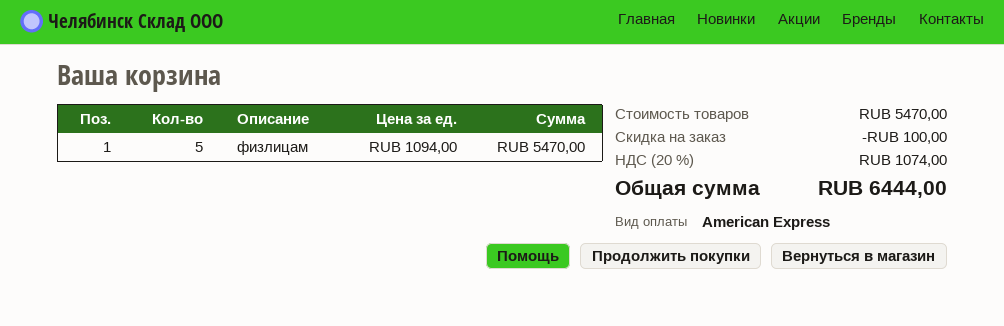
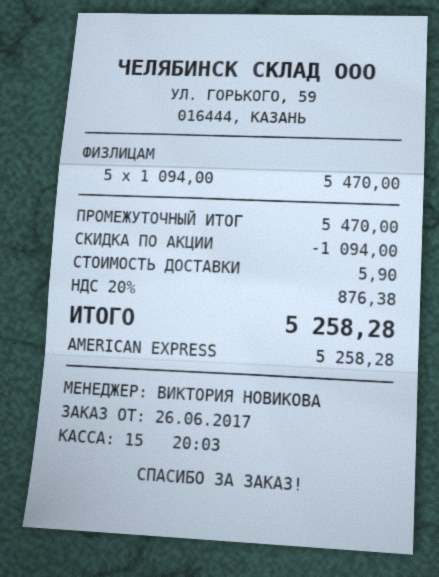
discount: 100.00 -> 1094.00
shipping: none -> 5.90
tax: 20% = 1074.00 -> 20% = 876.38
total: 6444.00 -> 5258.28

